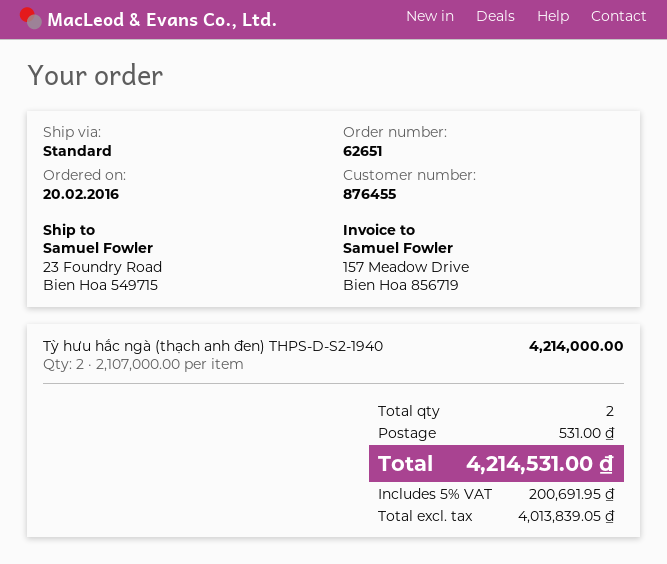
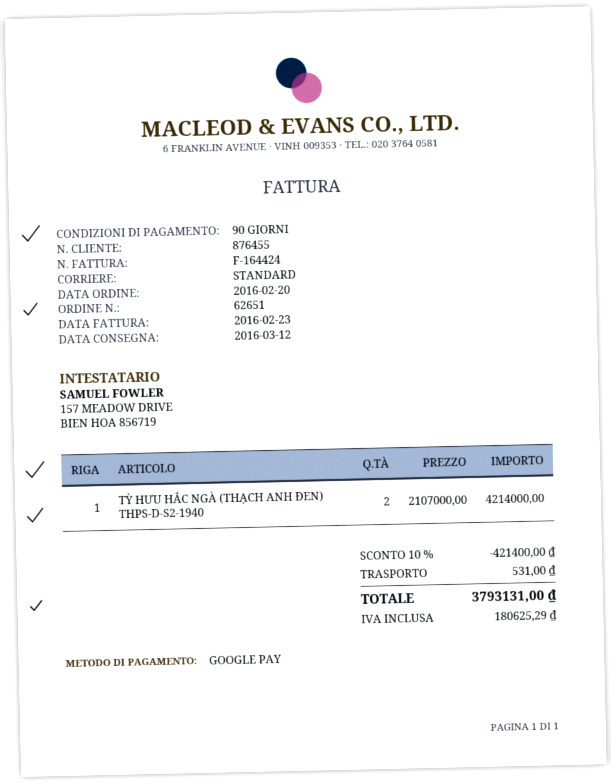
discount: none -> 10% = 421400.00
tax: 200691.95 -> 180625.29
total: 4214531.00 -> 3793131.00

